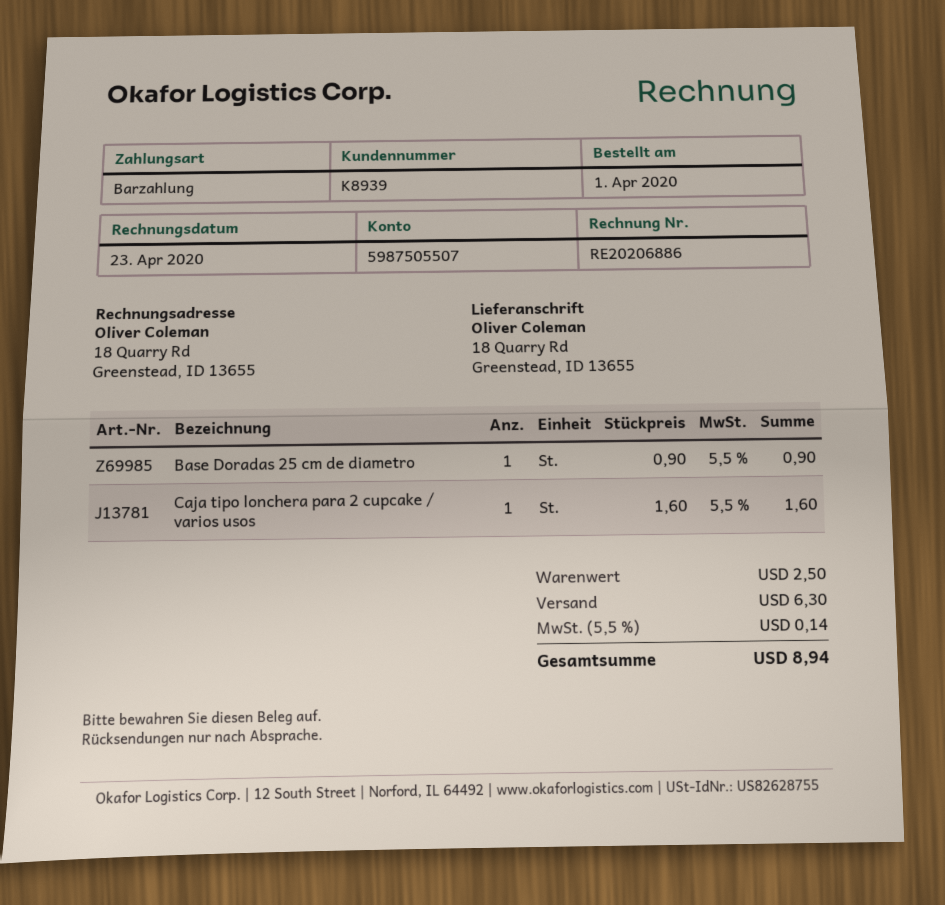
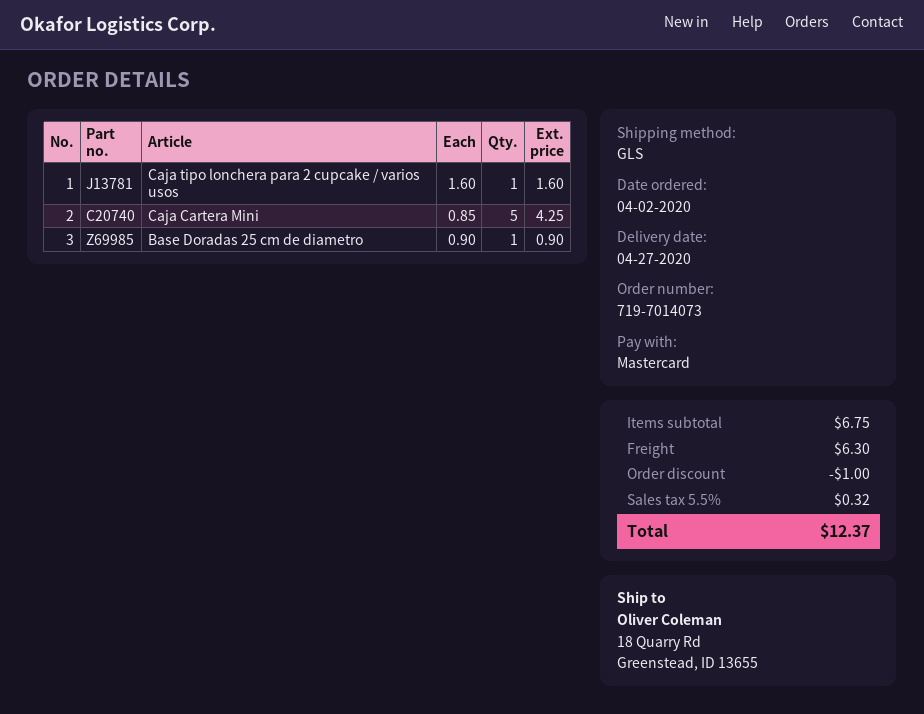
order date: 2020-04-01 -> 2020-04-02
payment method: cash -> Mastercard
Caja Cartera Mini: none -> 5 x 0.85 = 4.25
subtotal: 2.50 -> 6.75
discount: none -> 1.00
tax: 5.5% = 0.14 -> 5.5% = 0.32
total: 8.94 -> 12.37

